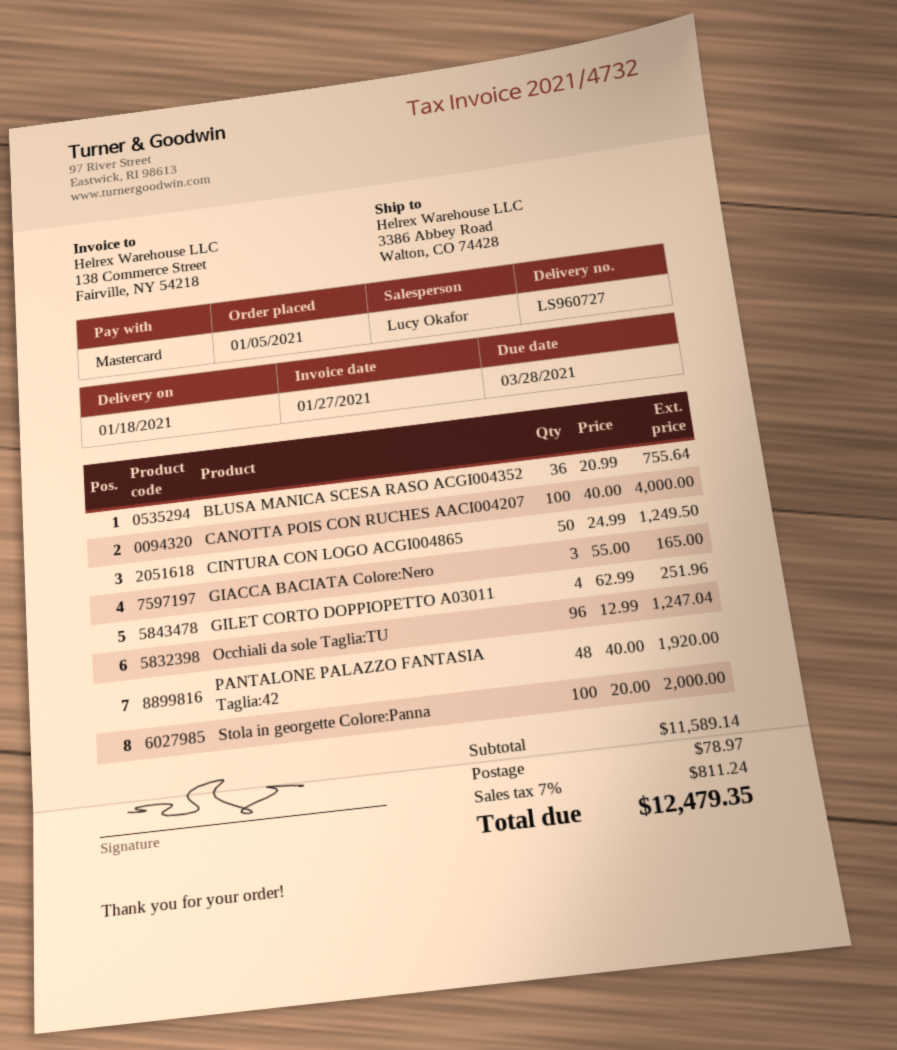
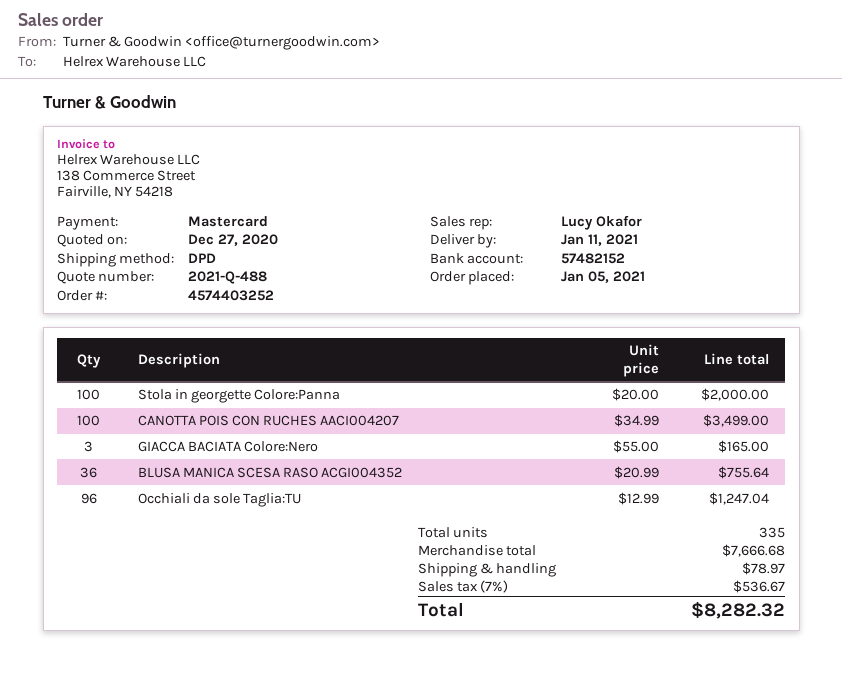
delivery date: 2021-01-18 -> 2021-01-11
CANOTTA POIS CON RUCHES AACI004207: 100 x 40.00 = 4000.00 -> 100 x 34.99 = 3499.00
CINTURA CON LOGO ACGI004865: 50 x 24.99 = 1249.50 -> none
GILET CORTO DOPPIOPETTO A03011: 4 x 62.99 = 251.96 -> none
PANTALONE PALAZZO FANTASIA Taglia:42: 48 x 40.00 = 1920.00 -> none
subtotal: 11589.14 -> 7666.68
tax: 7% = 811.24 -> 7% = 536.67
total: 12479.35 -> 8282.32

